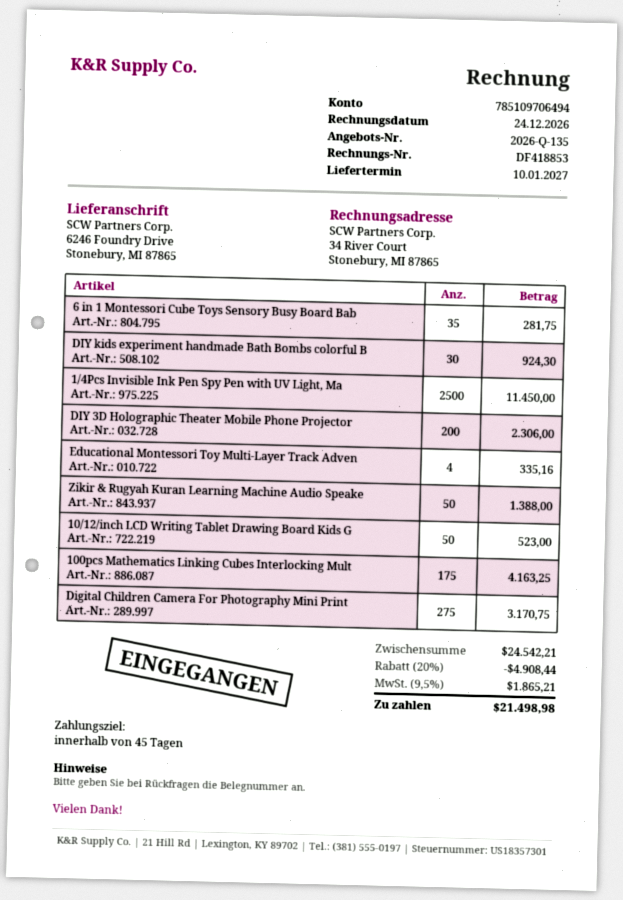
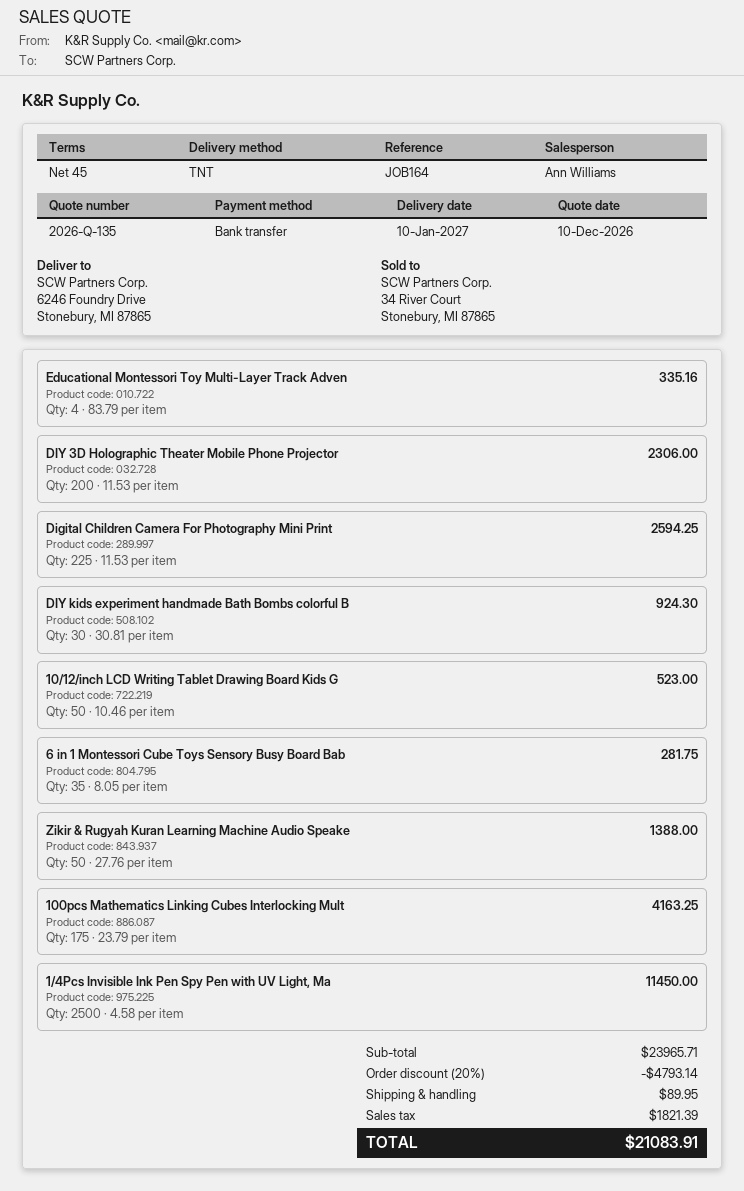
Digital Children Camera For Photography Mini Print: 275 for 3170.75 -> 225 for 2594.25
subtotal: 24542.21 -> 23965.71
discount: 20% = 4908.44 -> 20% = 4793.14
shipping: none -> 89.95
tax: 1865.21 -> 1821.39
total: 21498.98 -> 21083.91

